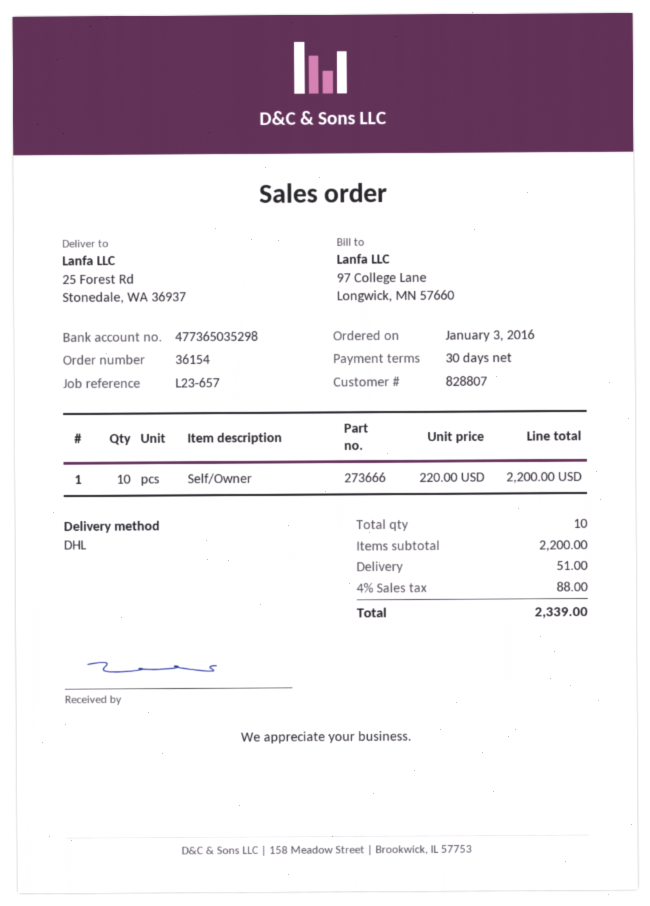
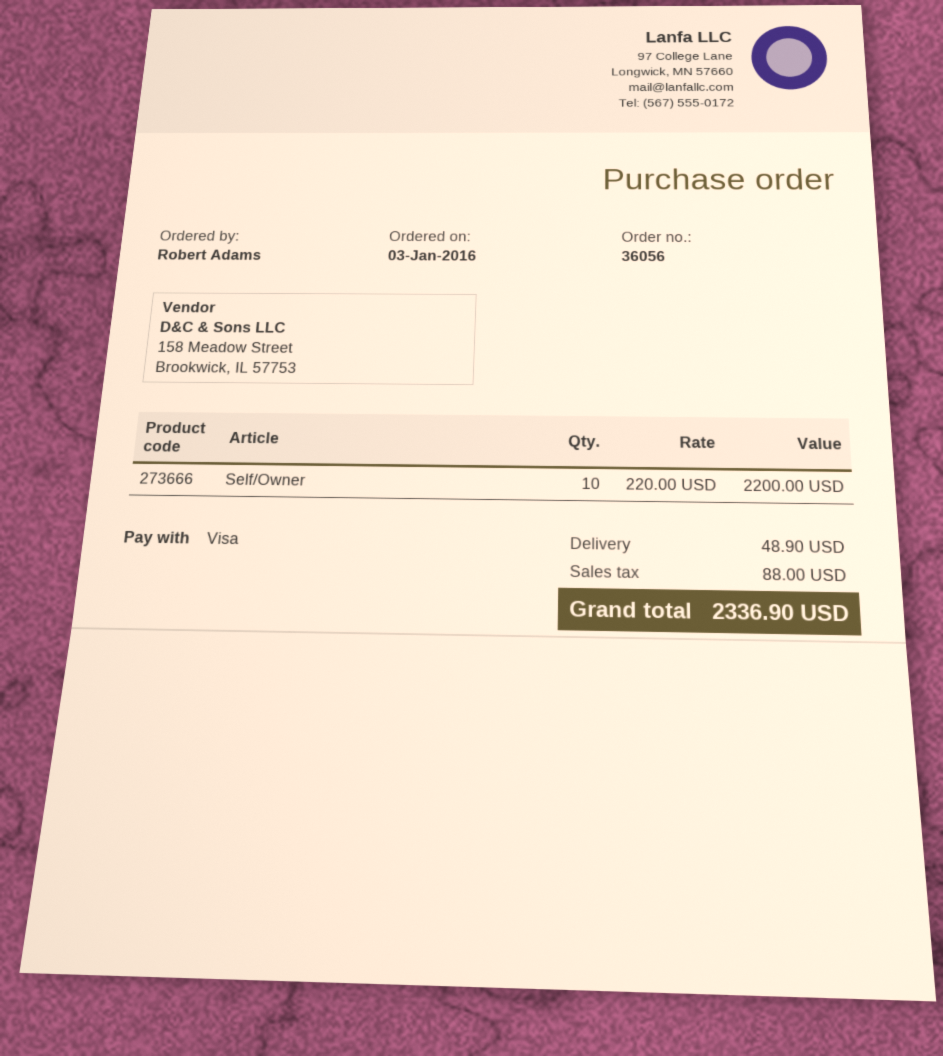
order number: 36154 -> 36056
shipping: 51.00 -> 48.90
total: 2339.00 -> 2336.90

